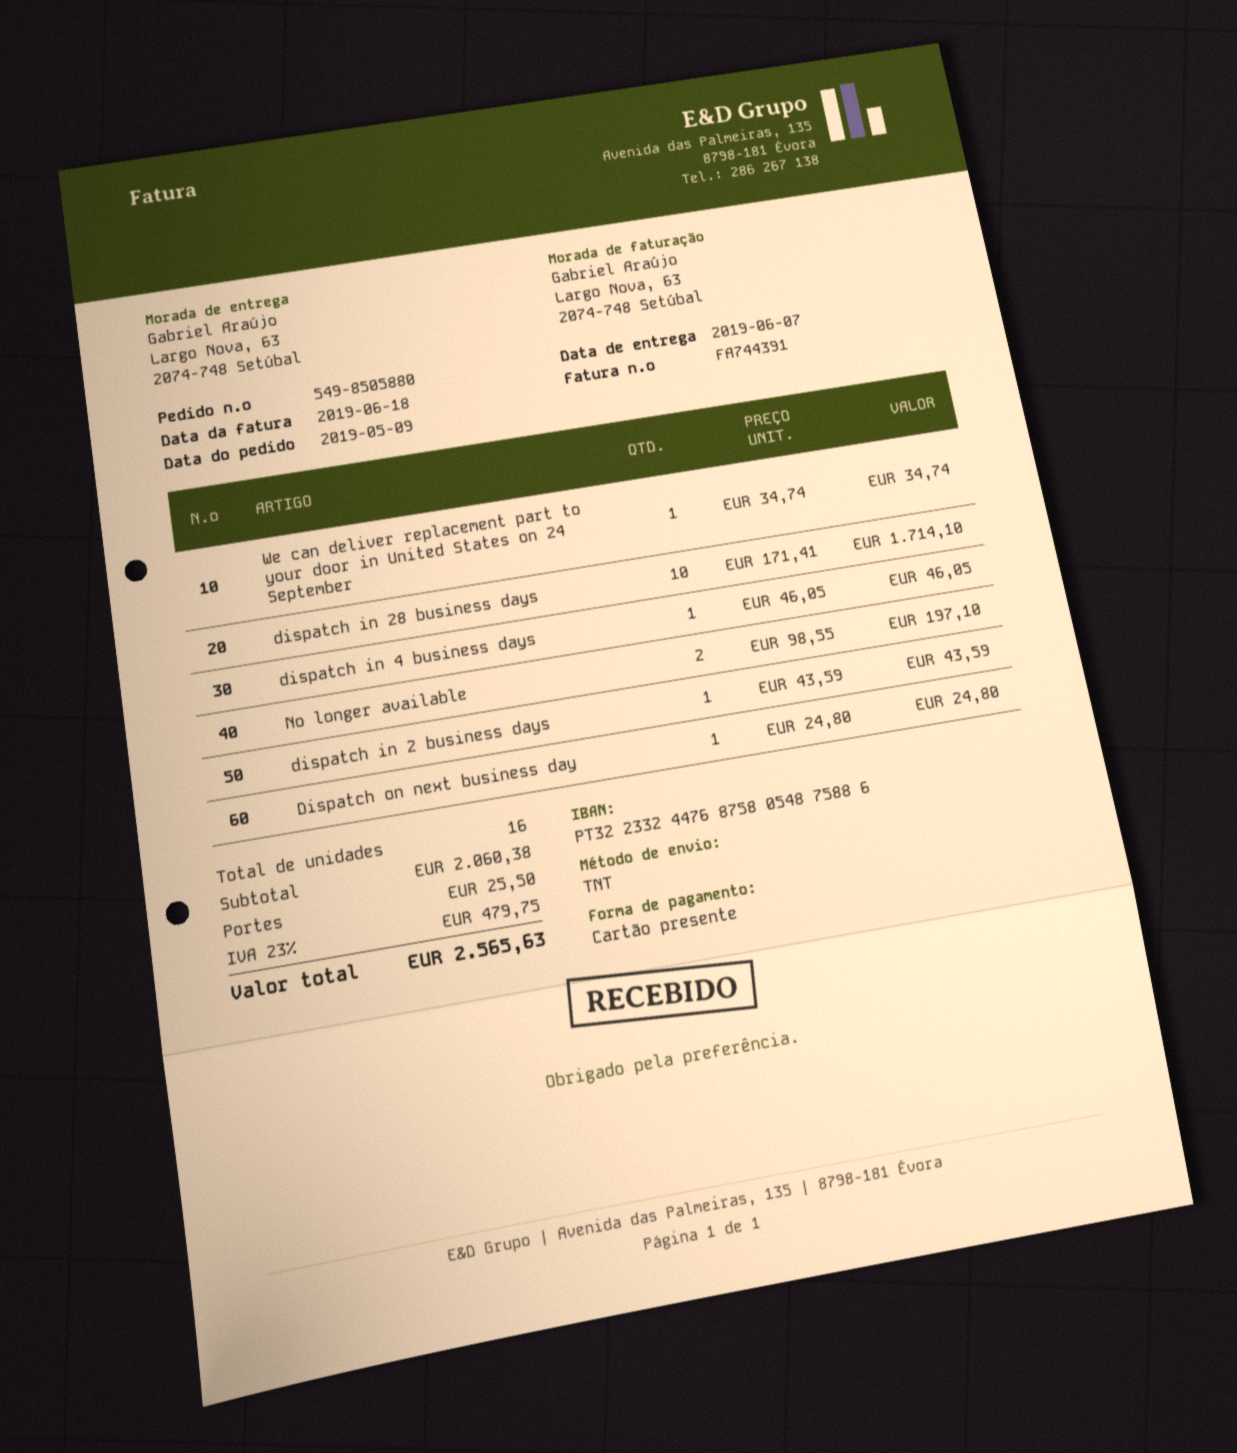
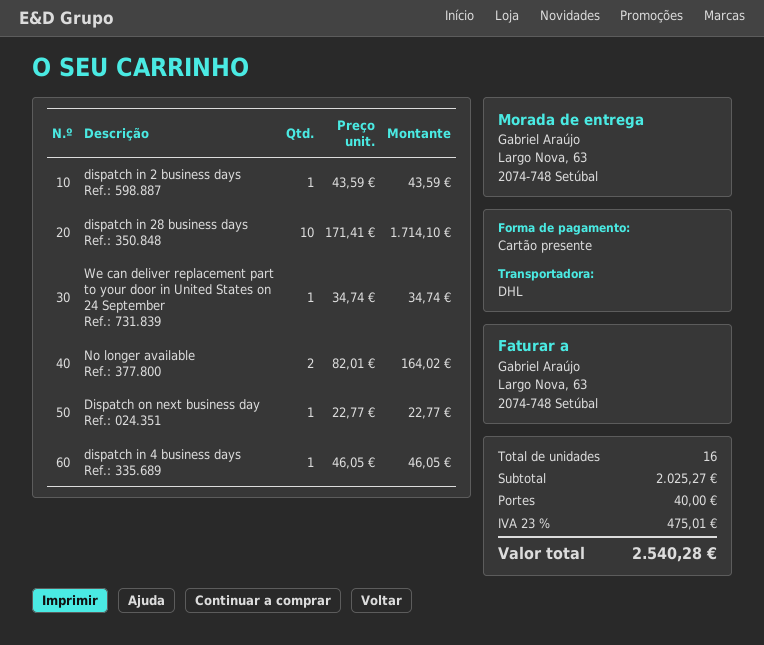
shipping method: TNT -> DHL
No longer available: 2 x 98.55 = 197.10 -> 2 x 82.01 = 164.02
Dispatch on next business day: 1 x 24.80 = 24.80 -> 1 x 22.77 = 22.77
subtotal: 2060.38 -> 2025.27
shipping: 25.50 -> 40.00
tax: 23% = 479.75 -> 23% = 475.01
total: 2565.63 -> 2540.28

